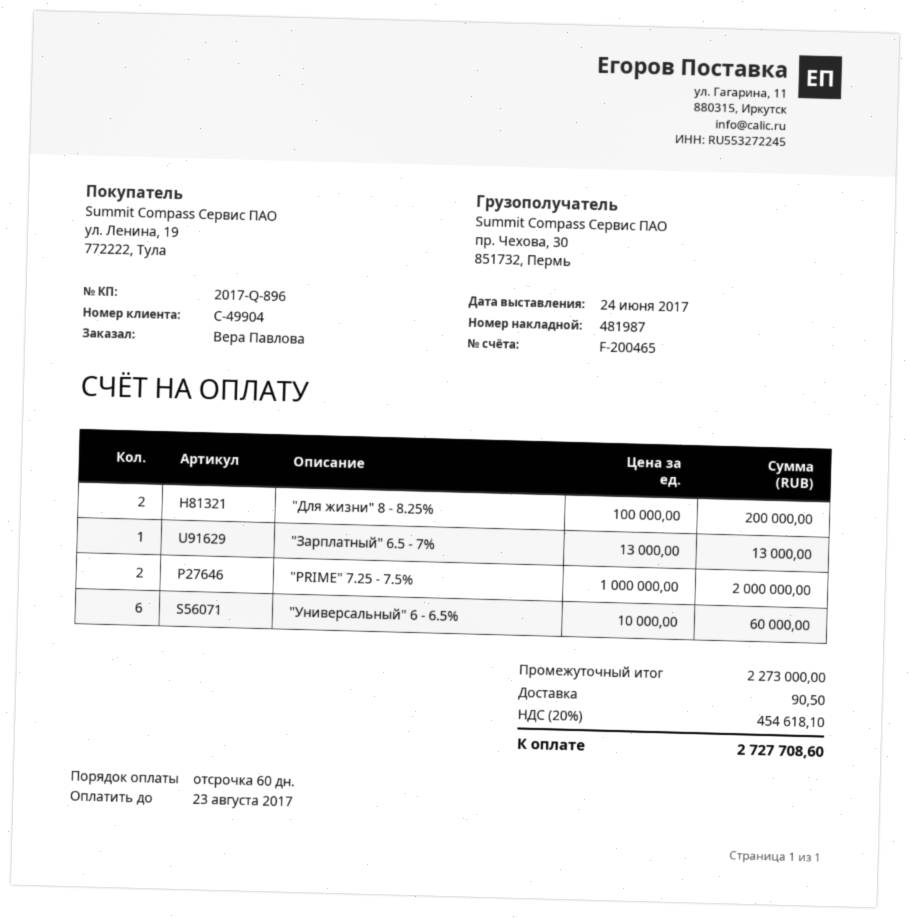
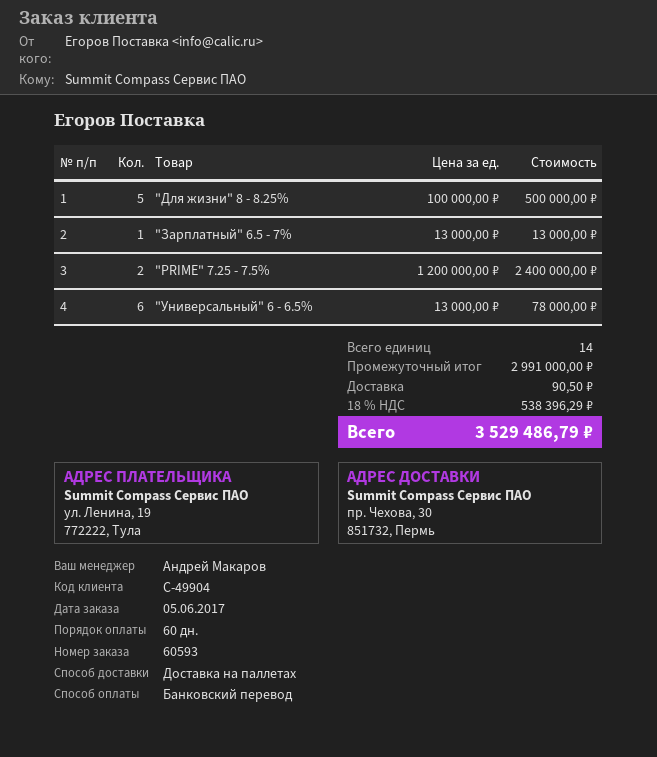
"Для жизни" 8 ‑ 8.25%: 2 x 100000.00 = 200000.00 -> 5 x 100000.00 = 500000.00
"PRIME" 7.25 ‑ 7.5%: 2 x 1000000.00 = 2000000.00 -> 2 x 1200000.00 = 2400000.00
"Универсальный" 6 ‑ 6.5%: 6 x 10000.00 = 60000.00 -> 6 x 13000.00 = 78000.00
subtotal: 2273000.00 -> 2991000.00
tax: 20% = 454618.10 -> 18% = 538396.29
total: 2727708.60 -> 3529486.79

